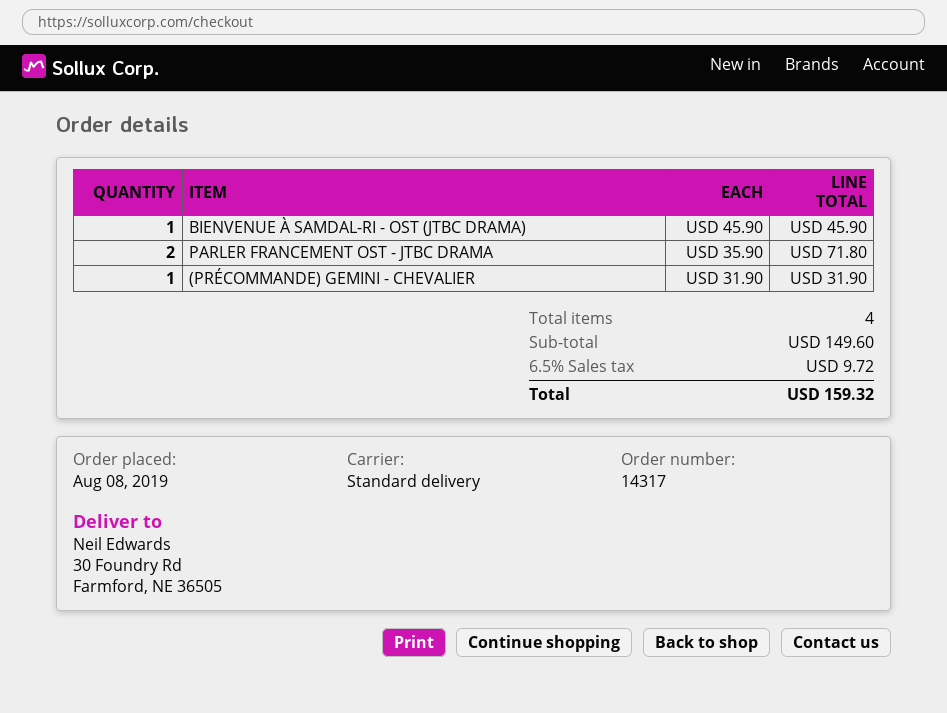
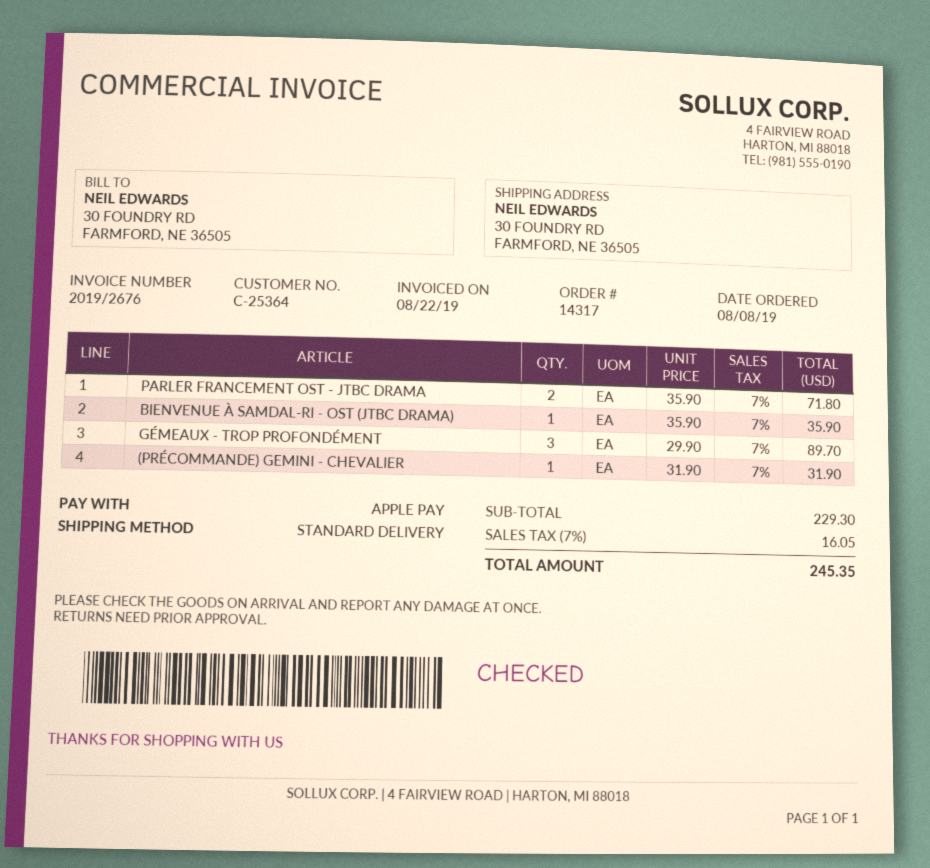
BIENVENUE À SAMDAL-RI - OST (JTBC DRAMA): 1 x 45.90 = 45.90 -> 1 x 35.90 = 35.90
GÉMEAUX - TROP PROFONDÉMENT: none -> 3 x 29.90 = 89.70
subtotal: 149.60 -> 229.30
tax: 6.5% = 9.72 -> 7% = 16.05
total: 159.32 -> 245.35

